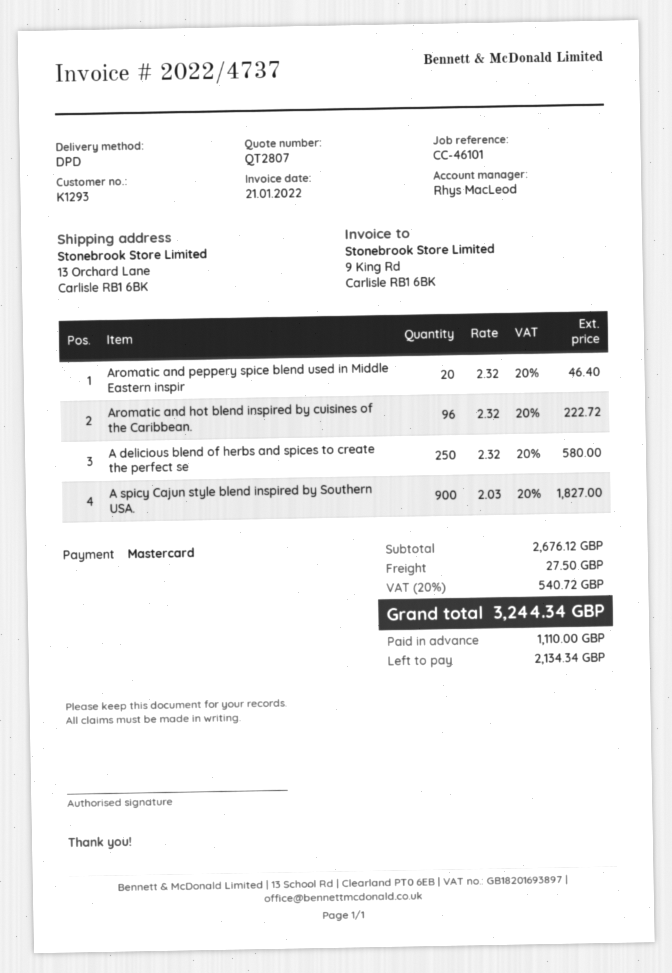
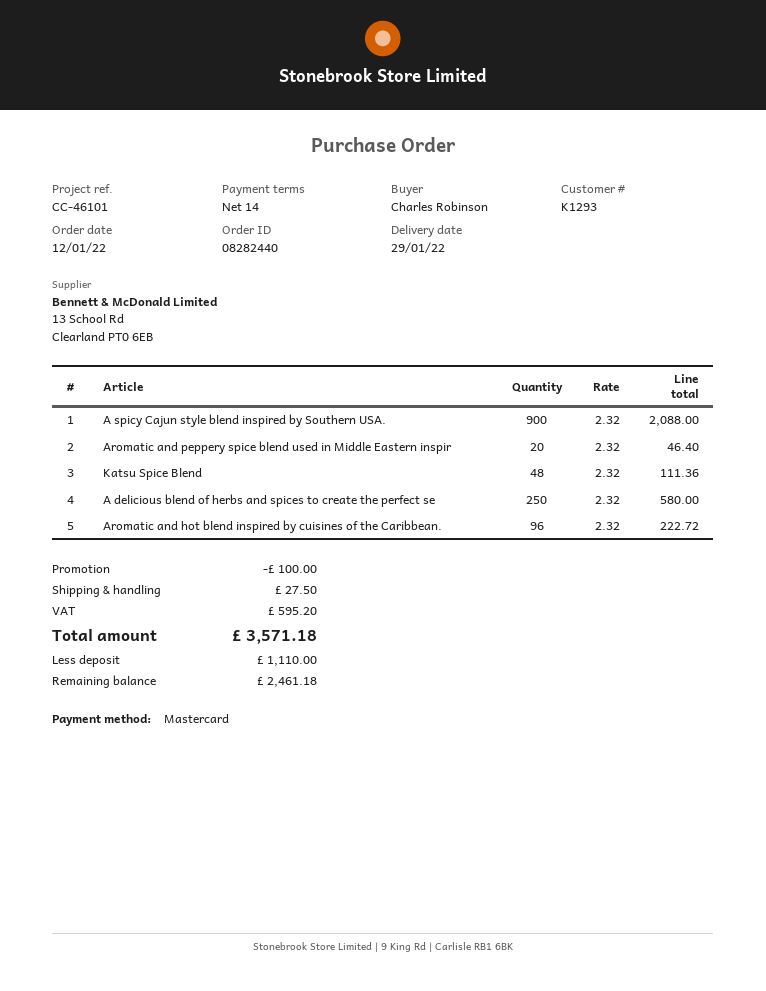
A spicy Cajun style blend inspired by Southern USA.: 900 x 2.03 = 1827.00 -> 900 x 2.32 = 2088.00
Katsu Spice Blend: none -> 48 x 2.32 = 111.36
discount: none -> 100.00
tax: 540.72 -> 595.20
total: 3244.34 -> 3571.18
balance: 2134.34 -> 2461.18

